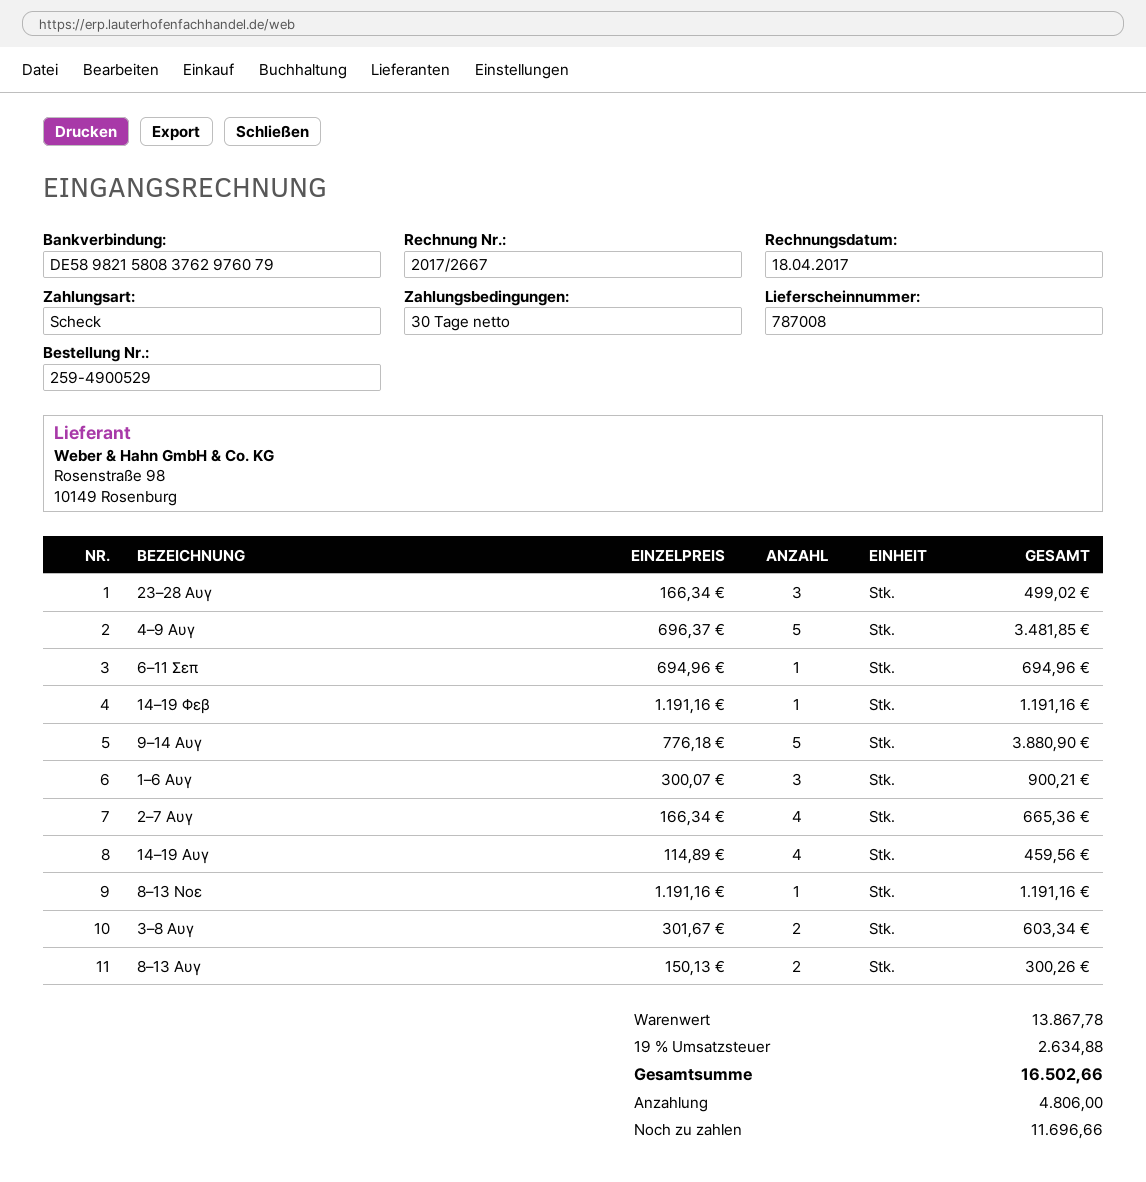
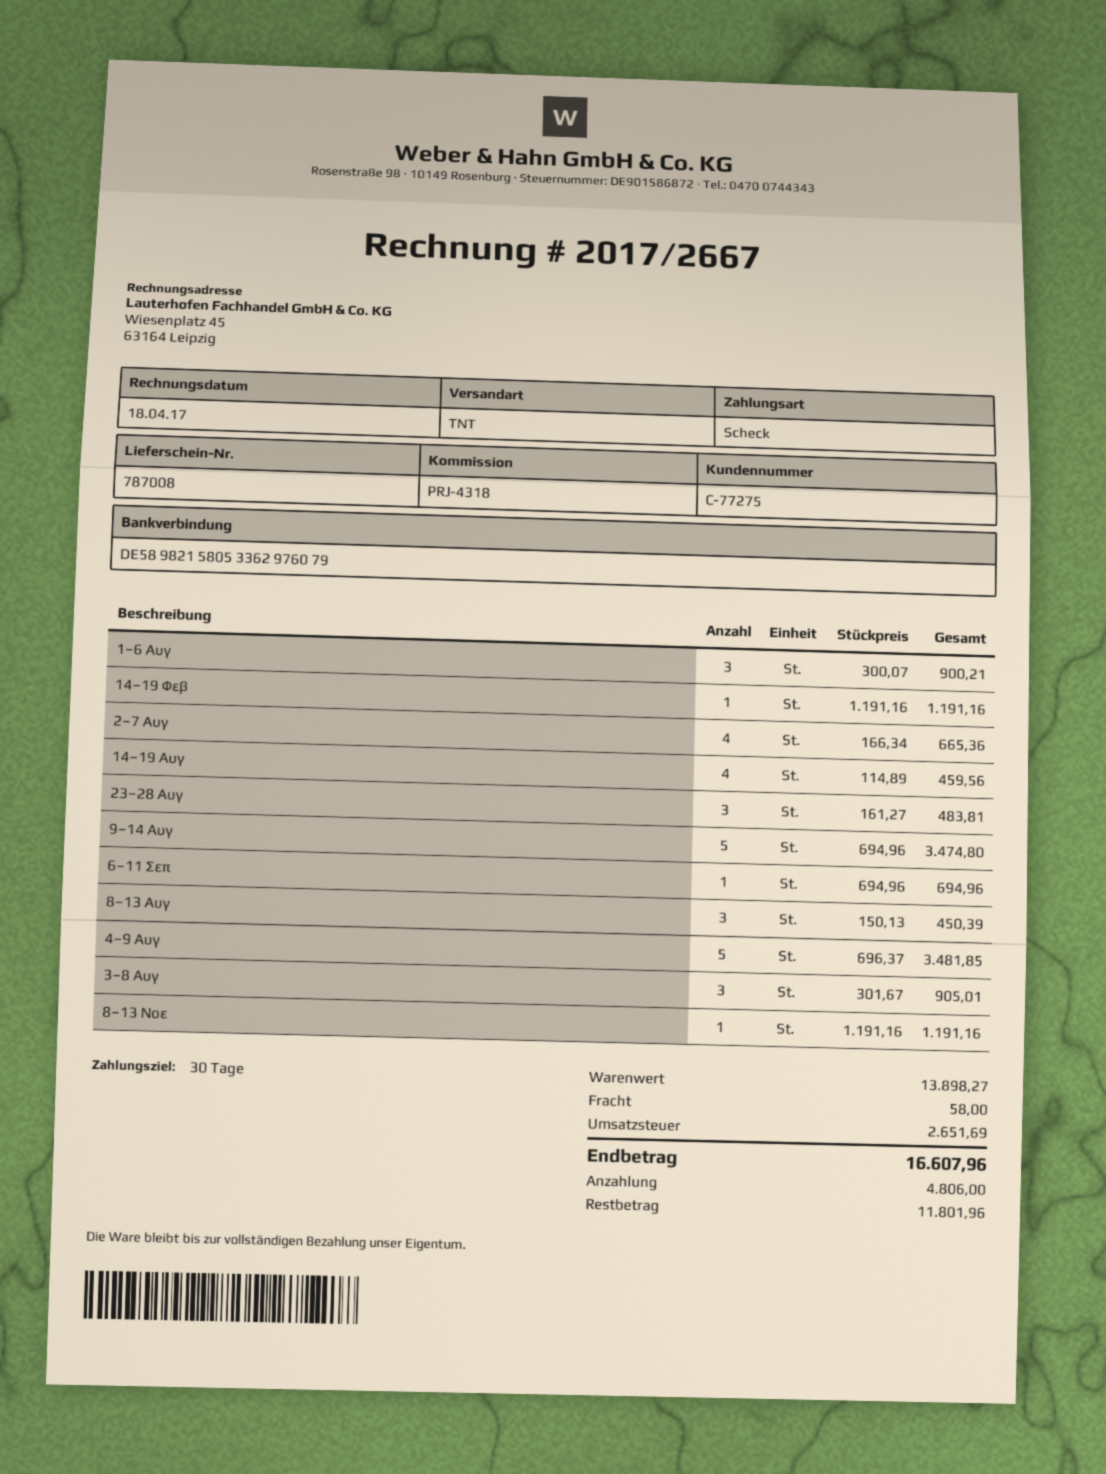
bank account: DE58982158083762976079 -> DE58982158053362976079
23–28 Αυγ: 3 x 166.34 = 499.02 -> 3 x 161.27 = 483.81
9–14 Αυγ: 5 x 776.18 = 3880.90 -> 5 x 694.96 = 3474.80
3–8 Αυγ: 2 x 301.67 = 603.34 -> 3 x 301.67 = 905.01
8–13 Αυγ: 2 x 150.13 = 300.26 -> 3 x 150.13 = 450.39
subtotal: 13867.78 -> 13898.27
shipping: none -> 58.00
tax: 2634.88 -> 2651.69
total: 16502.66 -> 16607.96
balance: 11696.66 -> 11801.96

